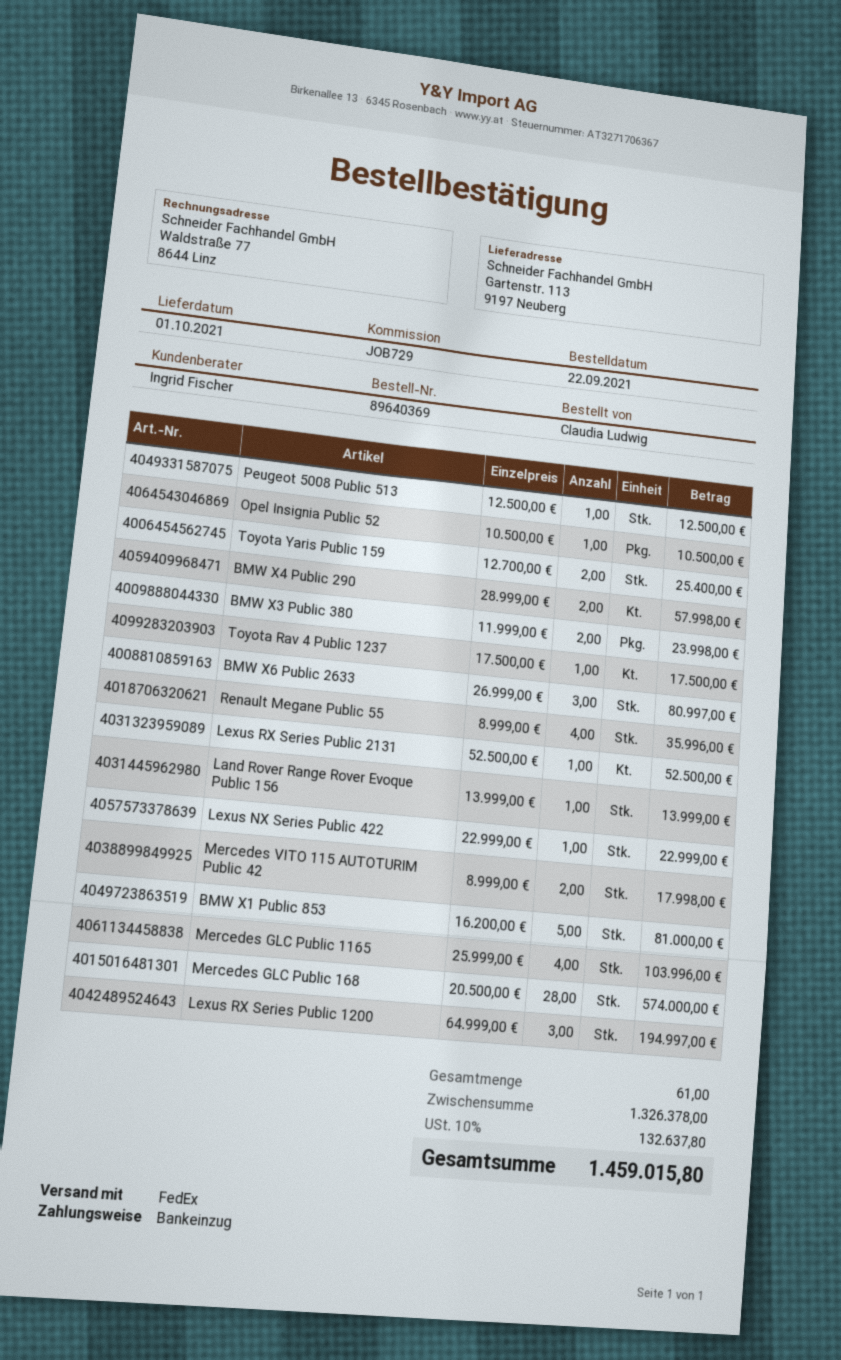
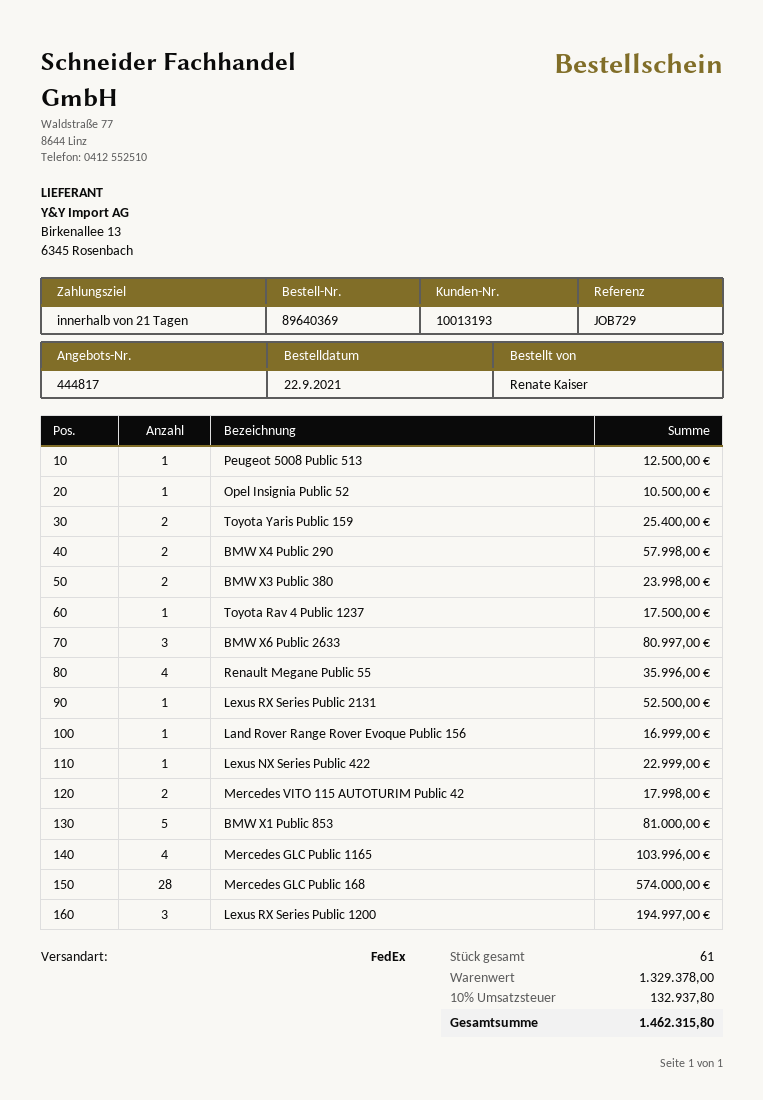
ordered by: Claudia Ludwig -> Renate Kaiser
Land Rover Range Rover Evoque Public 156: 1 for 13999.00 -> 1 for 16999.00
subtotal: 1326378.00 -> 1329378.00
tax: 10% = 132637.80 -> 10% = 132937.80
total: 1459015.80 -> 1462315.80

